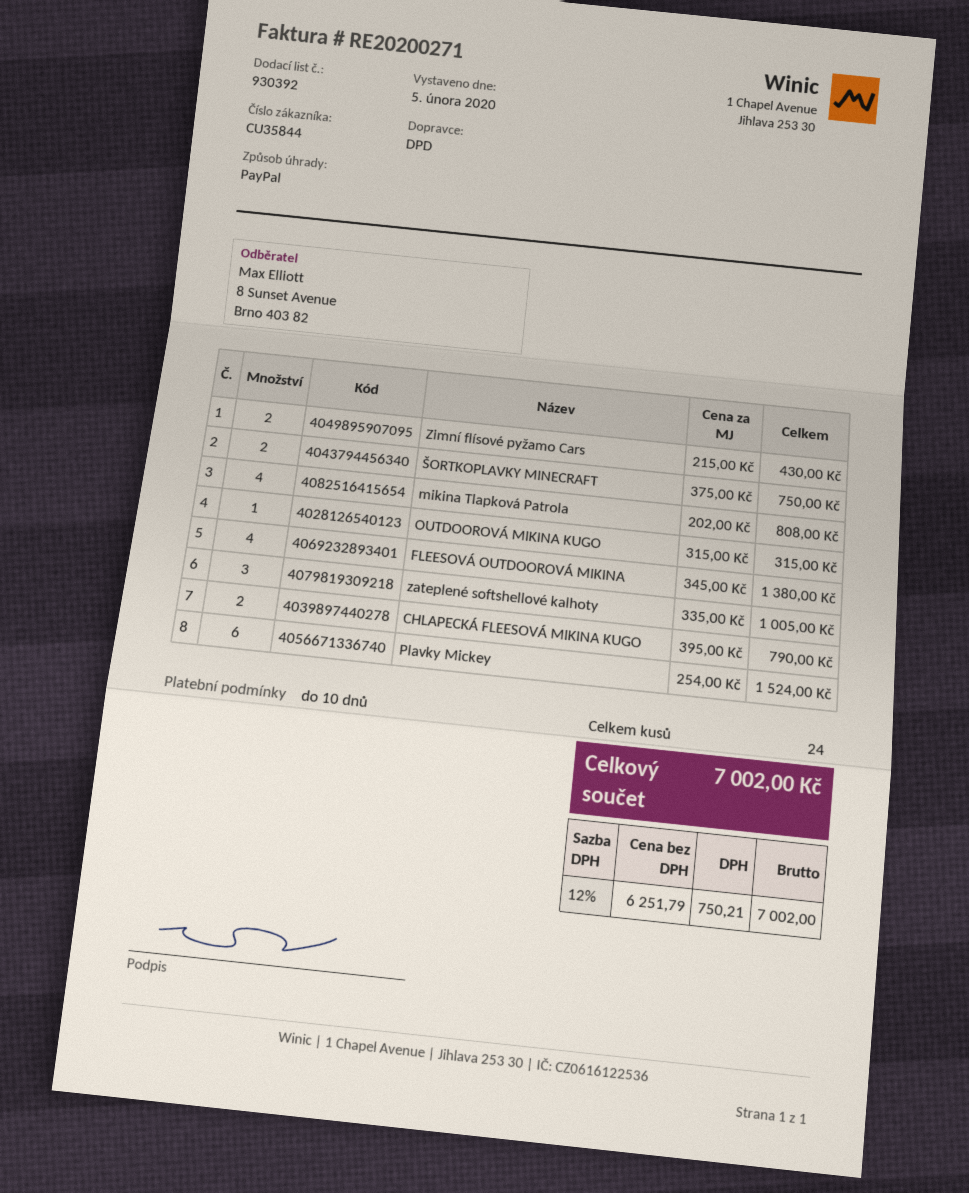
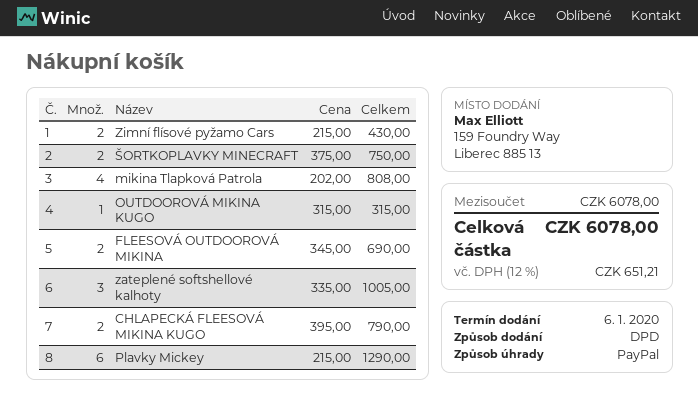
FLEESOVÁ OUTDOOROVÁ MIKINA: 4 x 345.00 = 1380.00 -> 2 x 345.00 = 690.00
Plavky Mickey: 6 x 254.00 = 1524.00 -> 6 x 215.00 = 1290.00
tax: 12% = 750.21 -> 12% = 651.21
total: 7002.00 -> 6078.00

